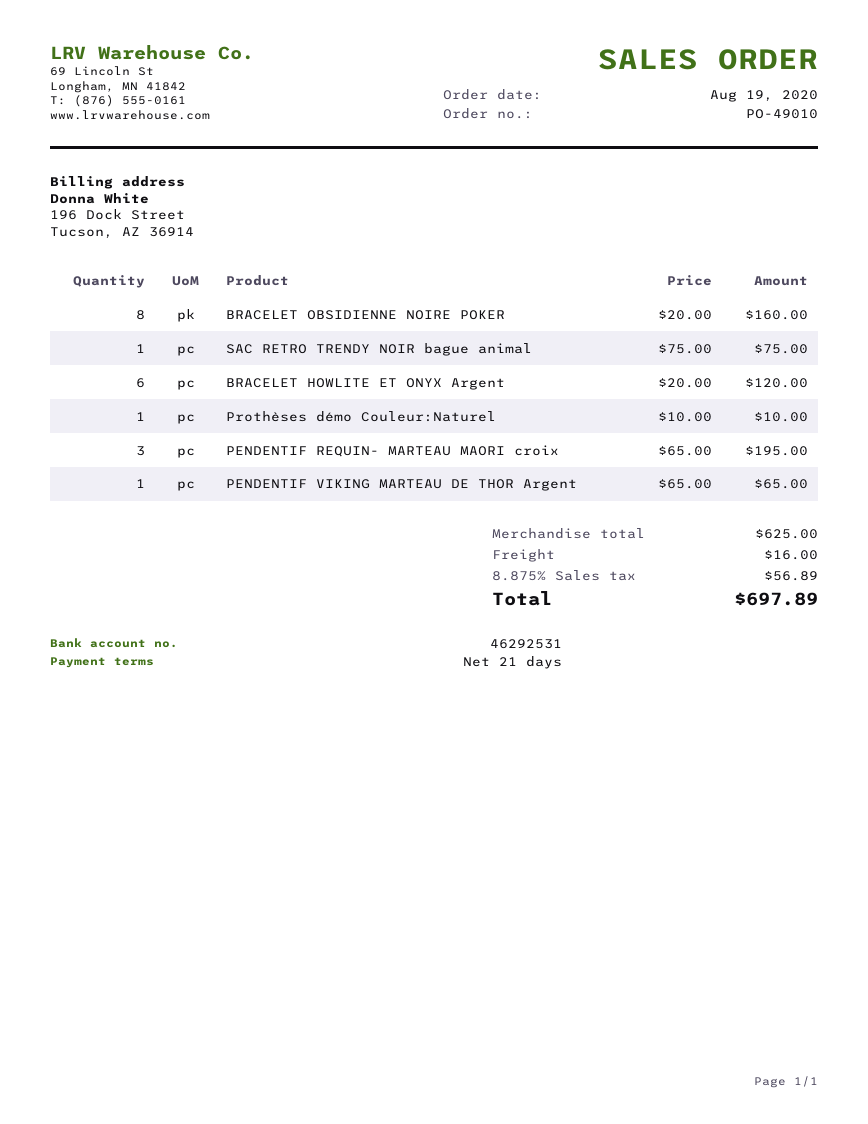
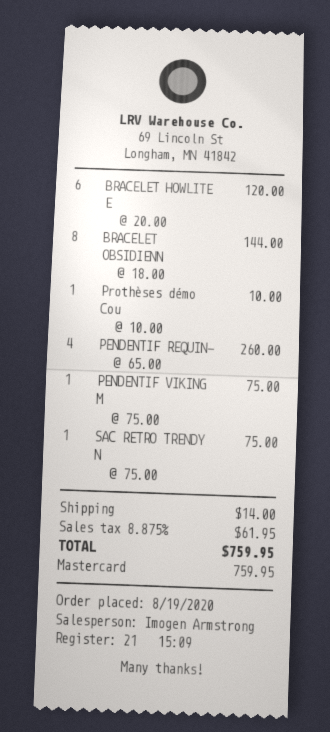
BRACELET OBSIDIENNE NOIRE POKER: 8 x 20.00 = 160.00 -> 8 x 18.00 = 144.00
PENDENTIF REQUIN- MARTEAU MAORI croix: 3 x 65.00 = 195.00 -> 4 x 65.00 = 260.00
PENDENTIF VIKING MARTEAU DE THOR Argent: 1 x 65.00 = 65.00 -> 1 x 75.00 = 75.00
shipping: 16.00 -> 14.00
tax: 8.875% = 56.89 -> 8.875% = 61.95
total: 697.89 -> 759.95

